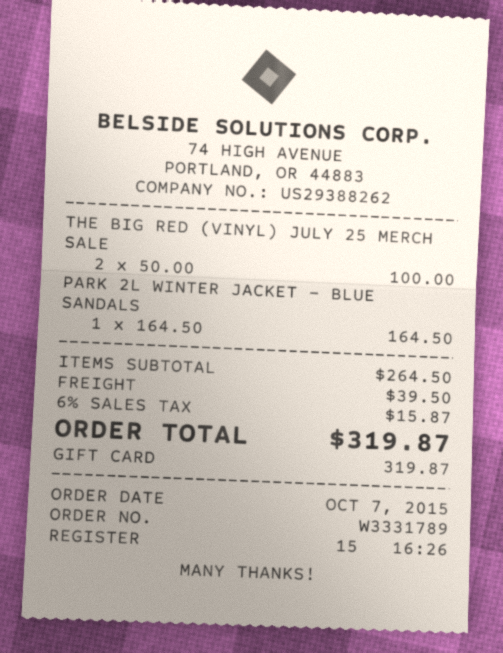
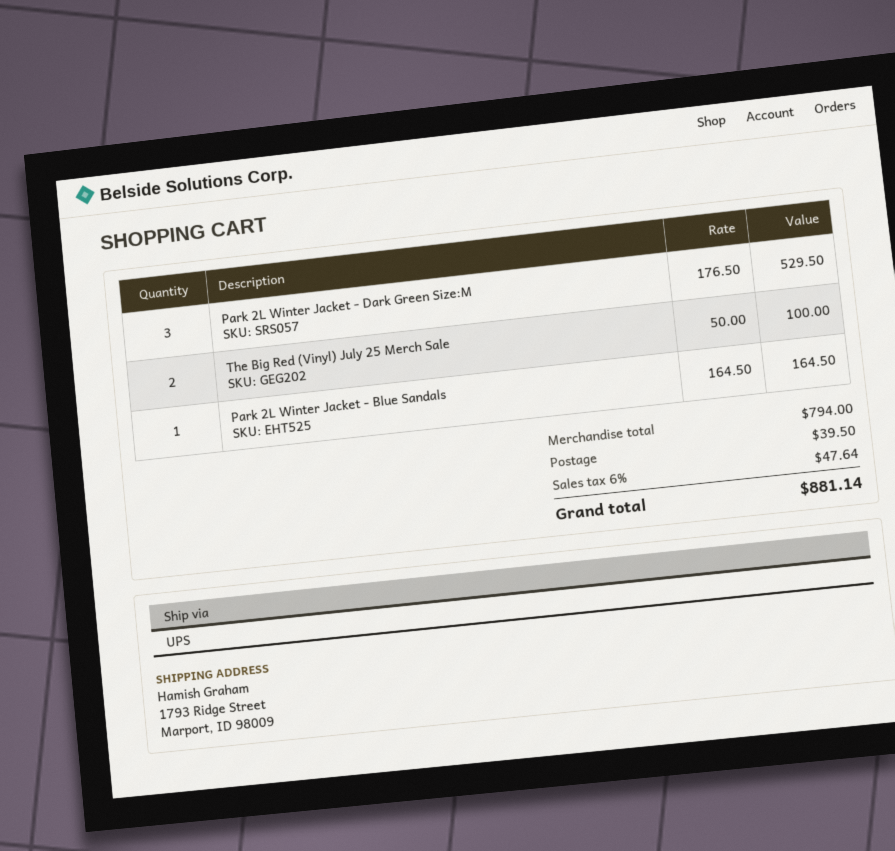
Park 2L Winter Jacket - Dark Green Size:M: none -> 3 x 176.50 = 529.50
subtotal: 264.50 -> 794.00
tax: 6% = 15.87 -> 6% = 47.64
total: 319.87 -> 881.14

